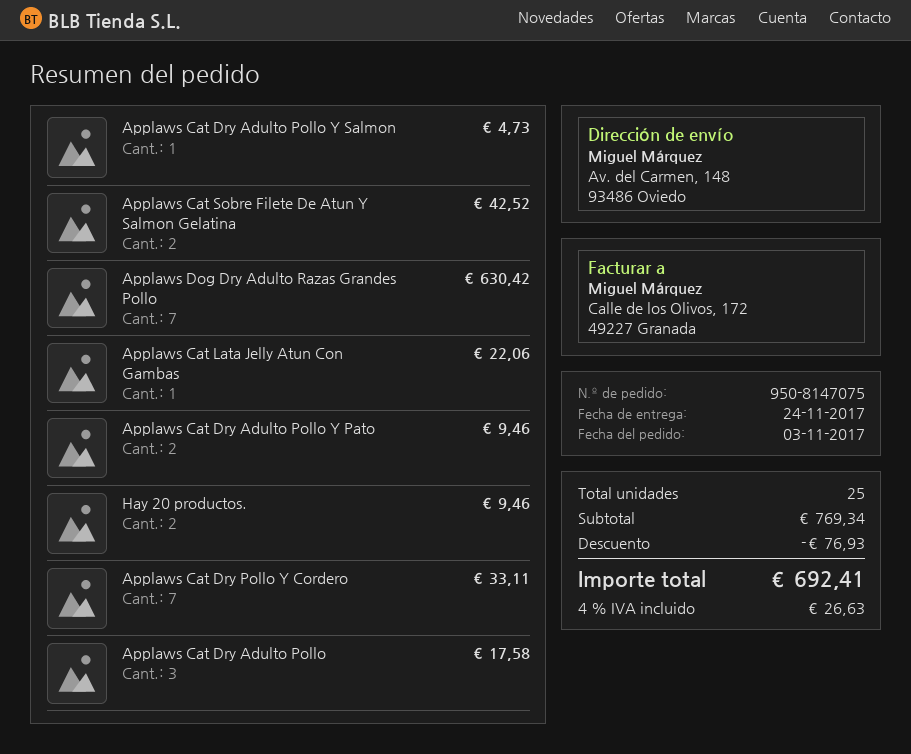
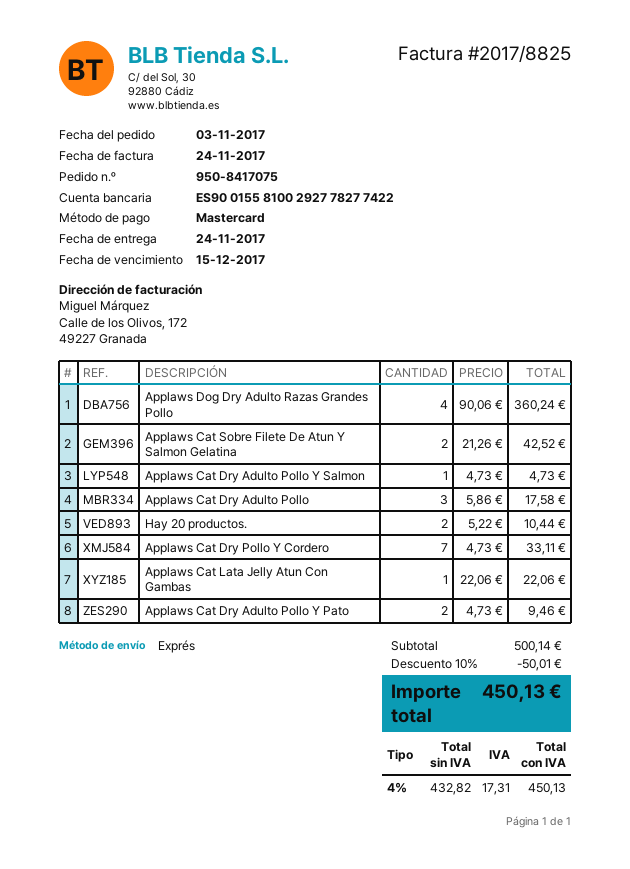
order number: 950-8147075 -> 950-8417075
Applaws Dog Dry Adulto Razas Grandes Pollo: 7 for 630.42 -> 4 for 360.24
Hay 20 productos.: 2 for 9.46 -> 2 for 10.44
subtotal: 769.34 -> 500.14
discount: 76.93 -> 50.01
tax: 4% = 26.63 -> 4% = 17.31
total: 692.41 -> 450.13

